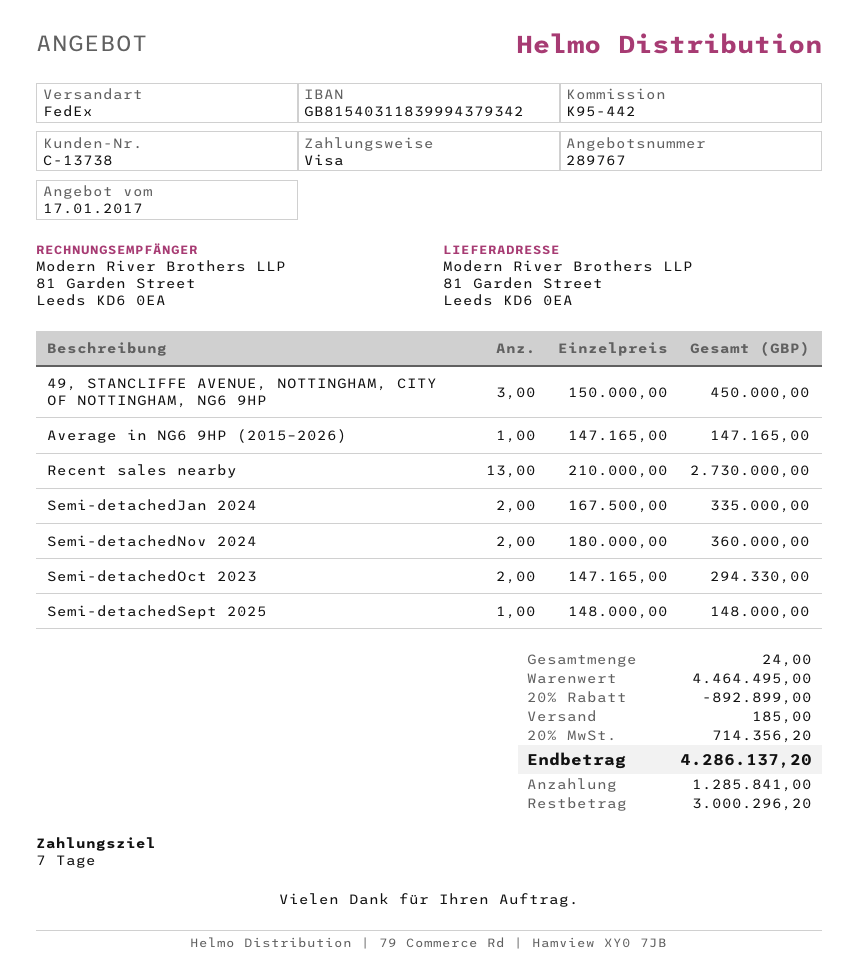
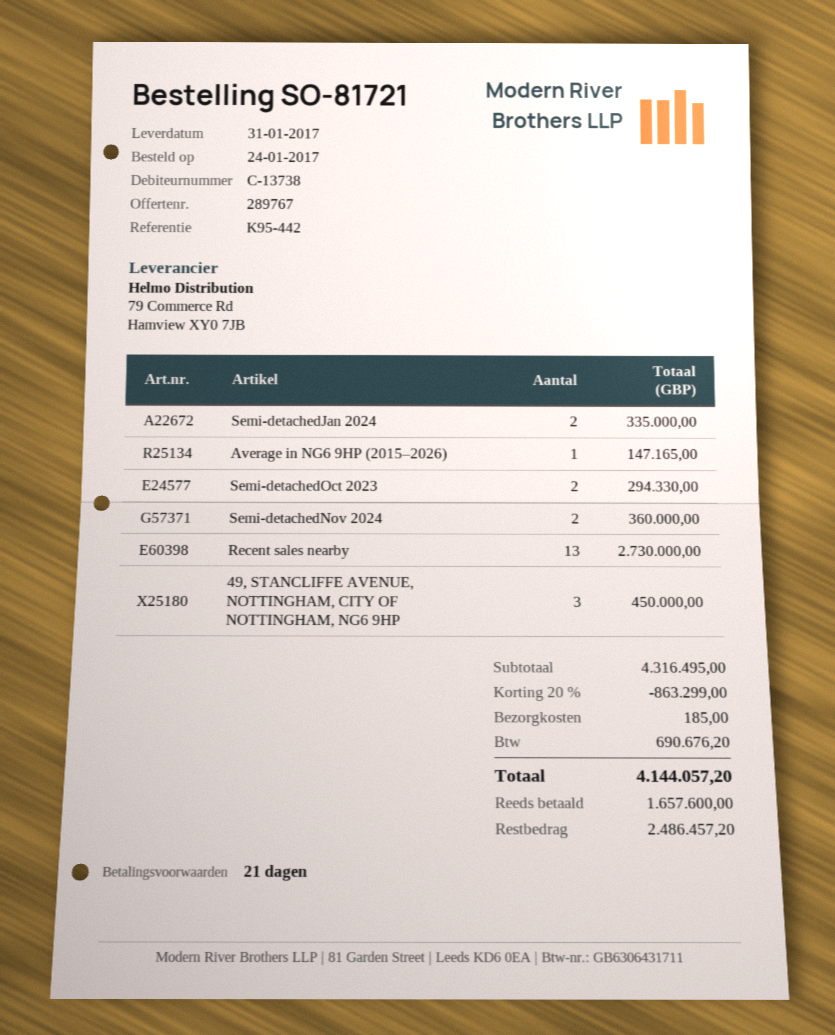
payment terms: 7 days -> 21 days
Semi-detachedSept 2025: 1 for 148000.00 -> none
subtotal: 4464495.00 -> 4316495.00
discount: 20% = 892899.00 -> 20% = 863299.00
tax: 714356.20 -> 690676.20
total: 4286137.20 -> 4144057.20
deposit: 1285841.00 -> 1657600.00
balance: 3000296.20 -> 2486457.20

